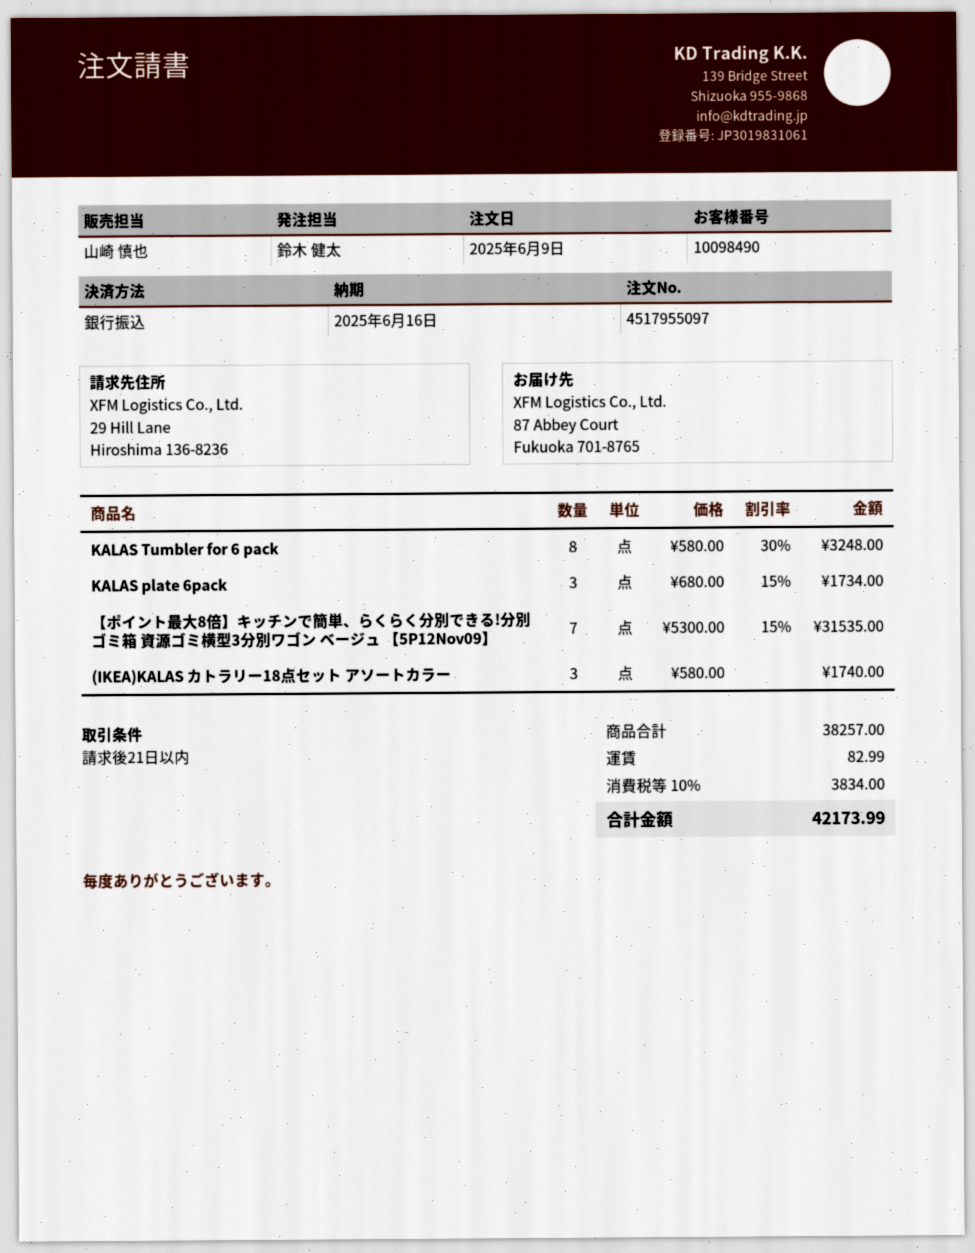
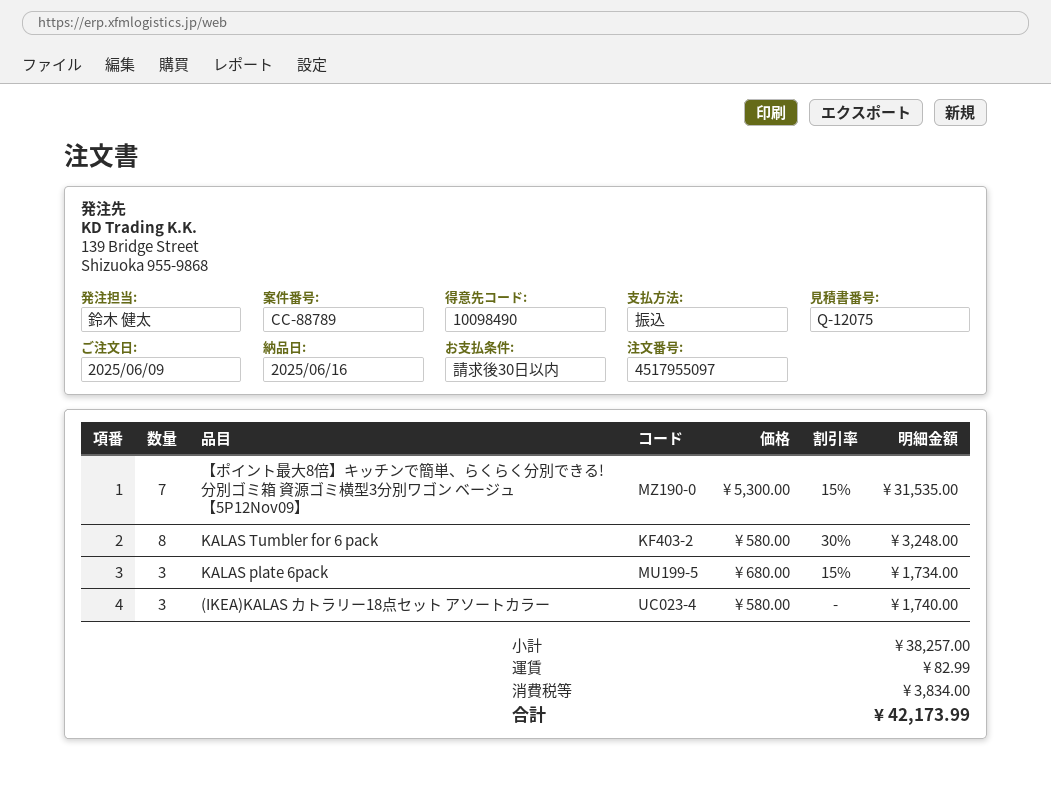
payment terms: 21 days -> 30 days

